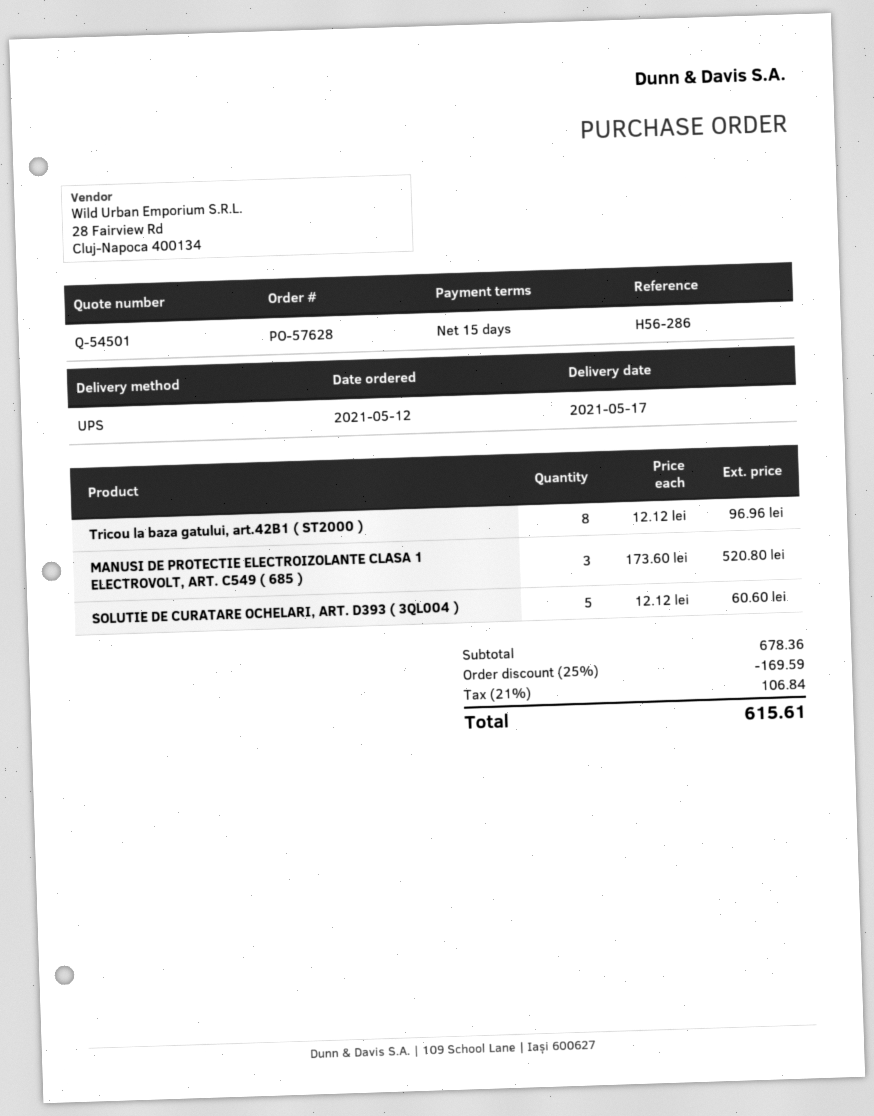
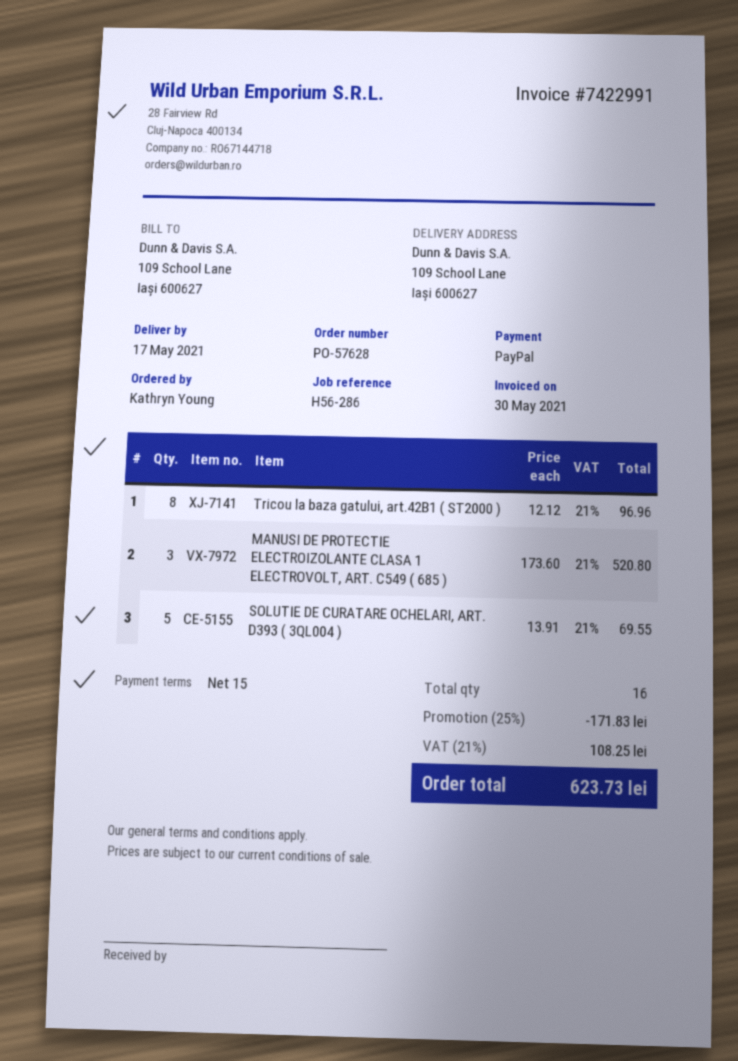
SOLUTIE DE CURATARE OCHELARI, ART. D393 ( 3QL004 ): 5 x 12.12 = 60.60 -> 5 x 13.91 = 69.55
discount: 25% = 169.59 -> 25% = 171.83
tax: 21% = 106.84 -> 21% = 108.25
total: 615.61 -> 623.73

